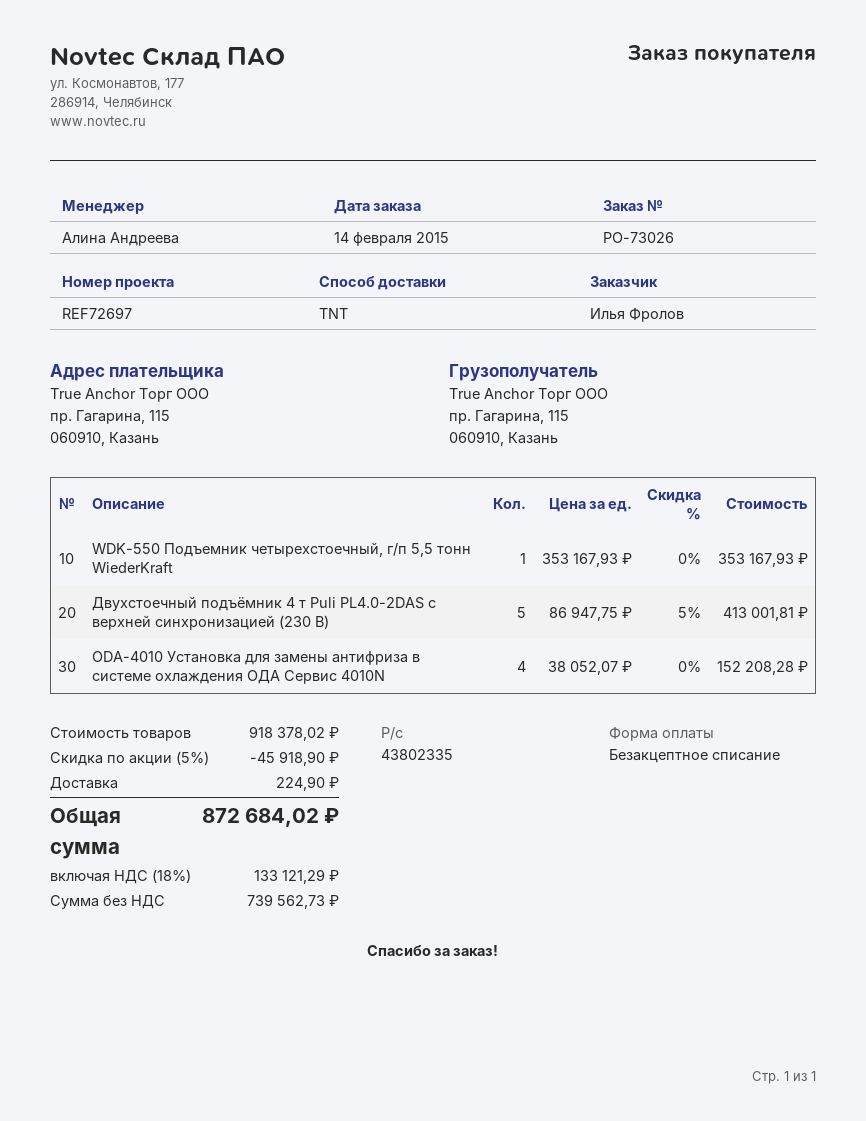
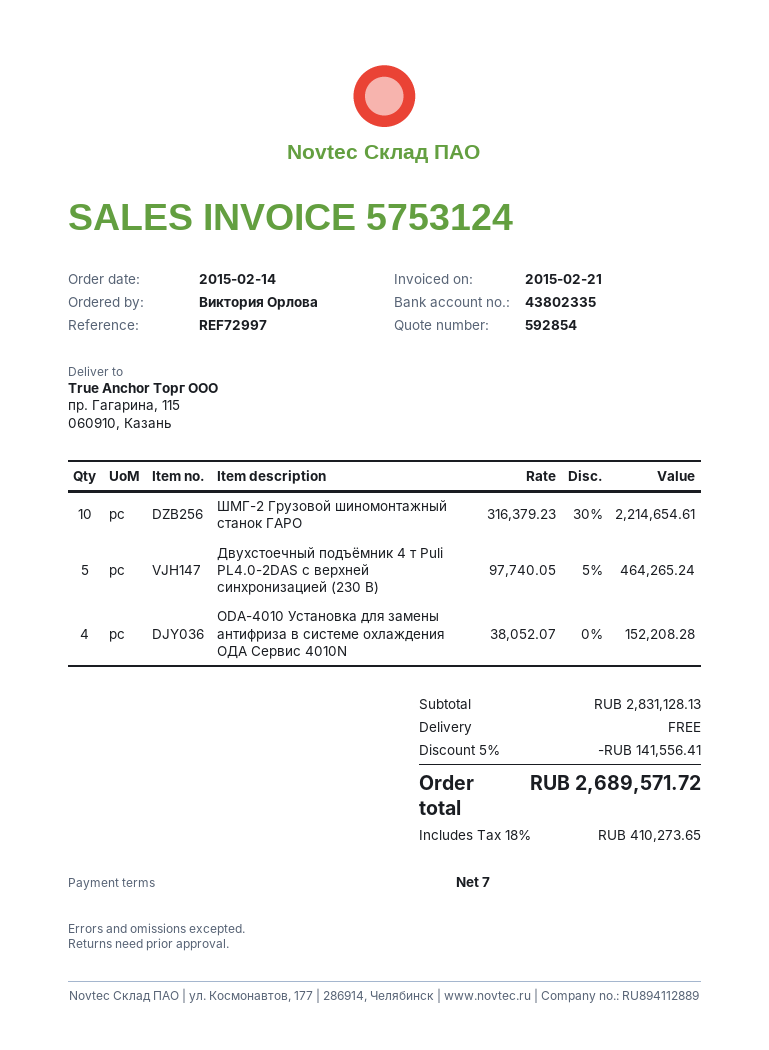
reference: REF72697 -> REF72997
ordered by: Илья Фролов -> Виктория Орлова
WDK-550 Подъемник четырехстоечный, г/п 5,5 тонн WiederKraft: 1 x 353167.93 = 353167.93 -> none
Двухстоечный подъёмник 4 т Puli PL4.0-2DAS с верхней синхронизацией (230 В): 5 x 86947.75 - 5% = 413001.81 -> 5 x 97740.05 - 5% = 464265.24
ШМГ-2 Грузовой шиномонтажный станок ГАРО: none -> 10 x 316379.23 - 30% = 2214654.61
subtotal: 918378.02 -> 2831128.13
discount: 5% = 45918.90 -> 5% = 141556.41
shipping: 224.90 -> 0.00
tax: 18% = 133121.29 -> 18% = 410273.65
total: 872684.02 -> 2689571.72

